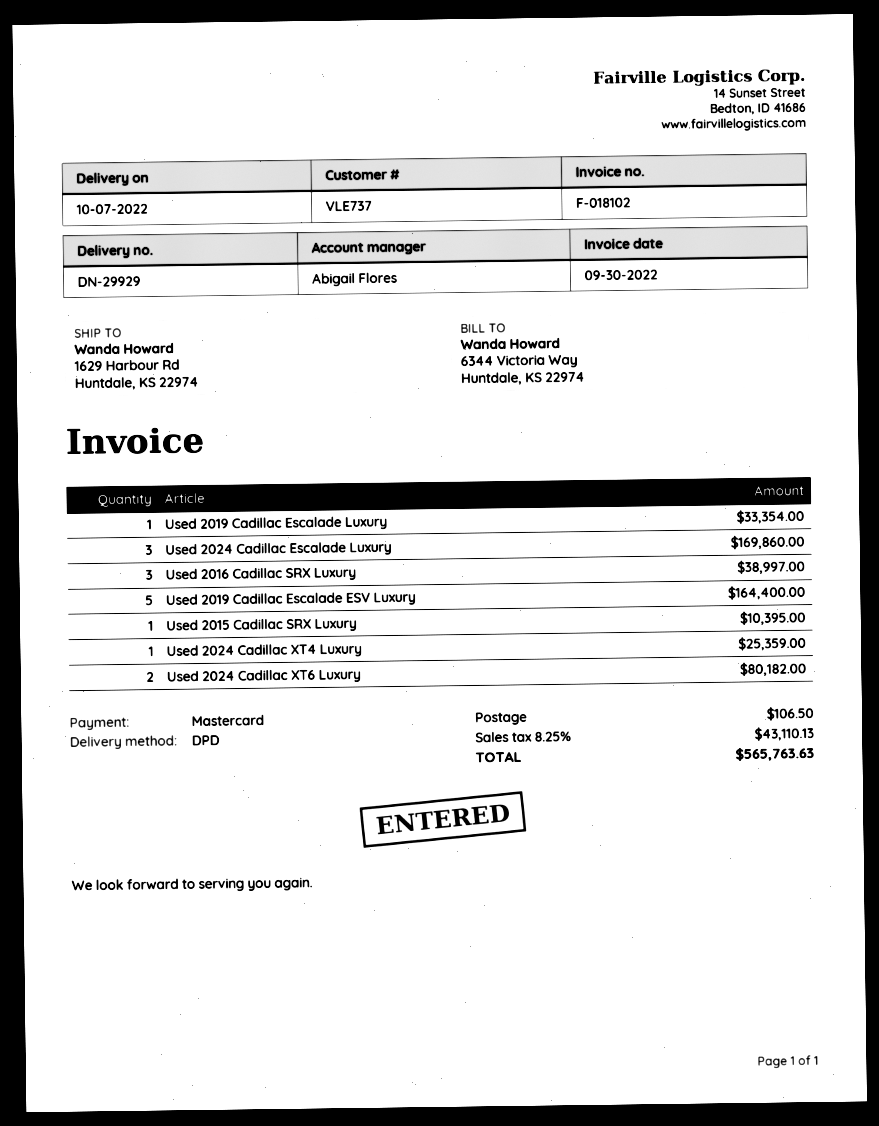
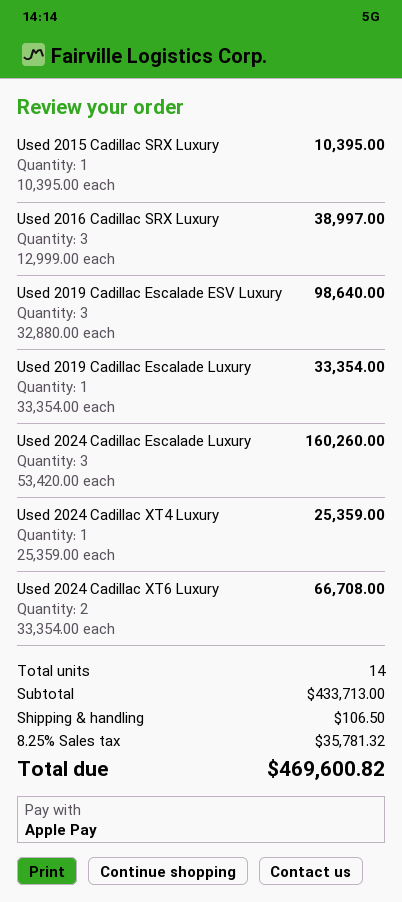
payment method: Mastercard -> Apple Pay
Used 2024 Cadillac Escalade Luxury: 3 for 169860.00 -> 3 for 160260.00
Used 2019 Cadillac Escalade ESV Luxury: 5 for 164400.00 -> 3 for 98640.00
Used 2024 Cadillac XT6 Luxury: 2 for 80182.00 -> 2 for 66708.00
tax: 8.25% = 43110.13 -> 8.25% = 35781.32
total: 565763.63 -> 469600.82

